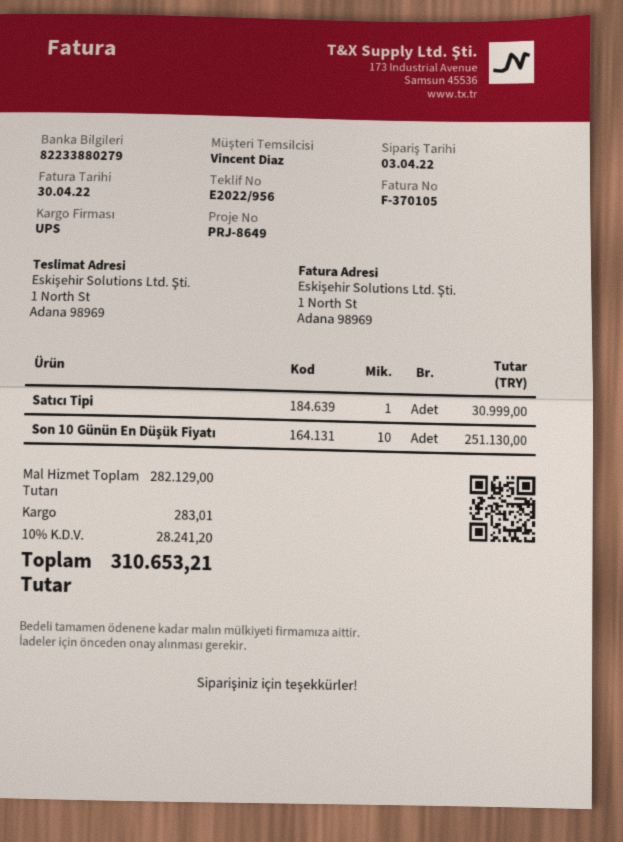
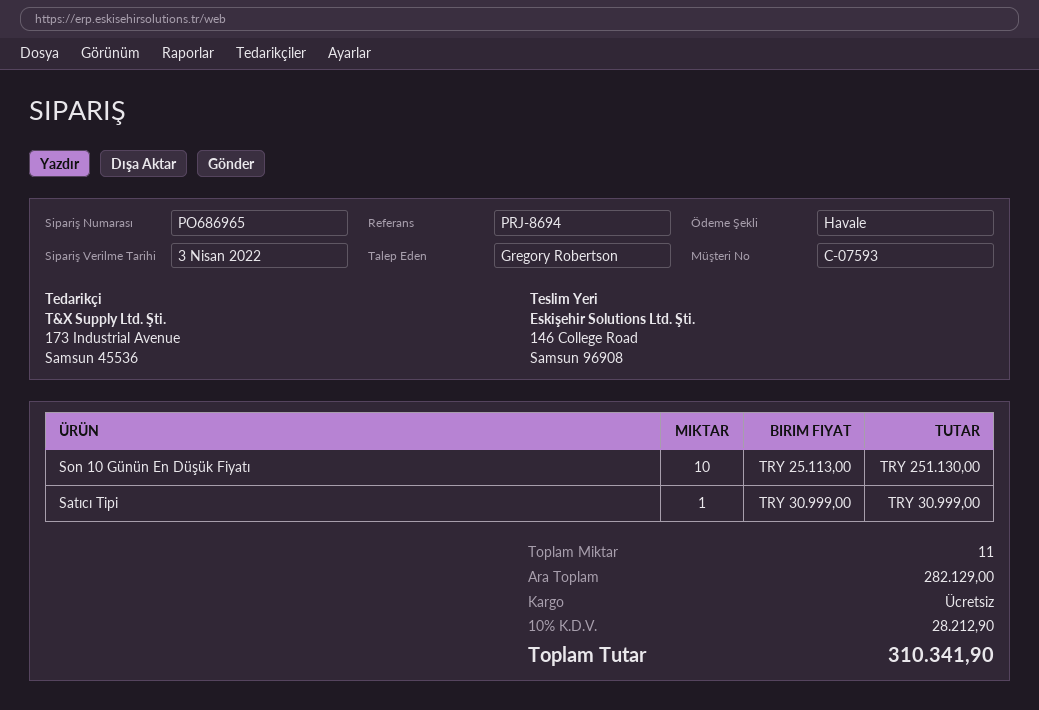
reference: PRJ-8649 -> PRJ-8694
ship to: 1 North St, Adana 98969 -> 146 College Road, Samsun 96908
shipping: 283.01 -> 0.00
tax: 10% = 28241.20 -> 10% = 28212.90
total: 310653.21 -> 310341.90

